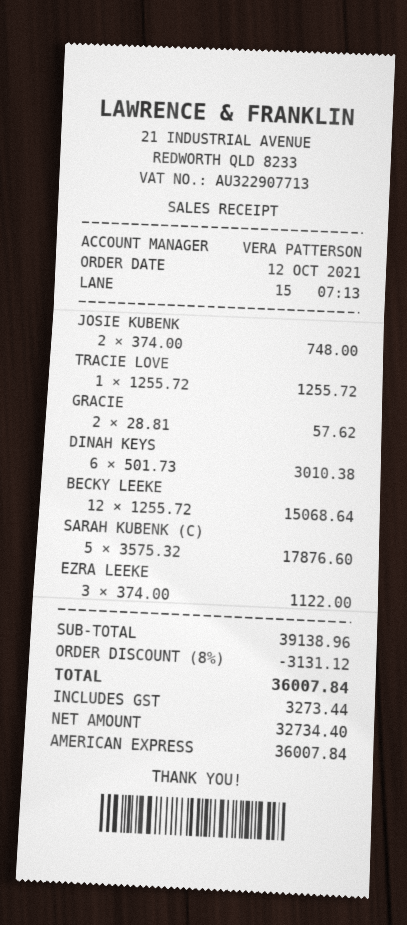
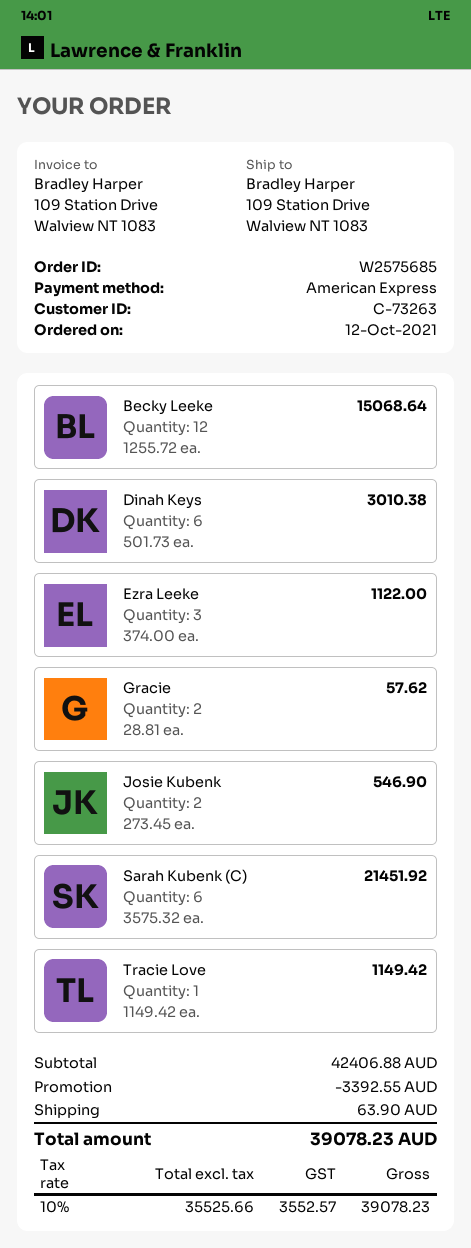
JOSIE KUBENK: 2 x 374.00 = 748.00 -> 2 x 273.45 = 546.90
TRACIE LOVE: 1 x 1255.72 = 1255.72 -> 1 x 1149.42 = 1149.42
SARAH KUBENK (C): 5 x 3575.32 = 17876.60 -> 6 x 3575.32 = 21451.92
subtotal: 39138.96 -> 42406.88
discount: 3131.12 -> 3392.55
shipping: none -> 63.90
net: 32734.40 -> 35525.66
tax: 3273.44 -> 3552.57
total: 36007.84 -> 39078.23

